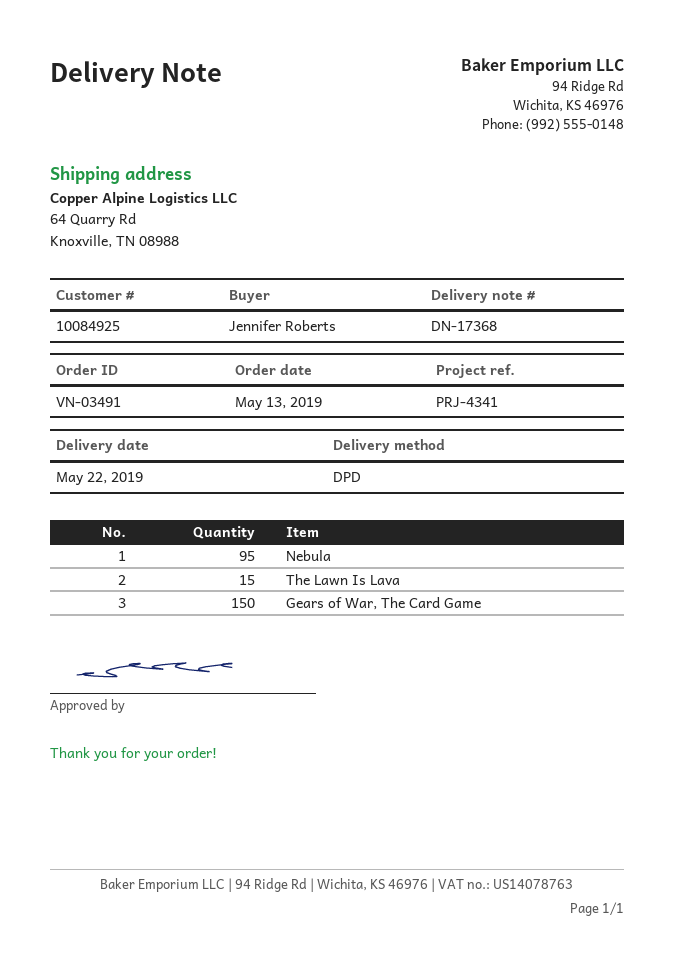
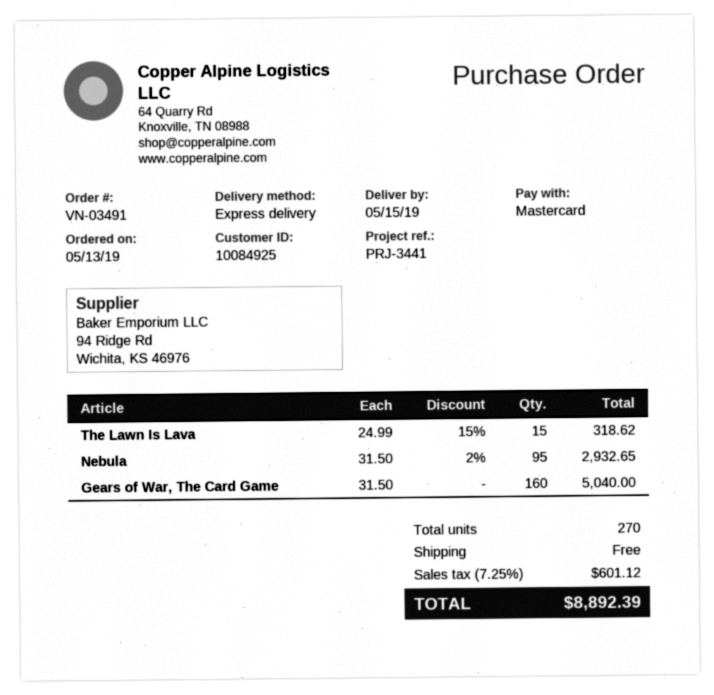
delivery date: 2019-05-22 -> 2019-05-15
reference: PRJ-4341 -> PRJ-3441
shipping method: DPD -> express
Gears of War, The Card Game: 150 -> 160

